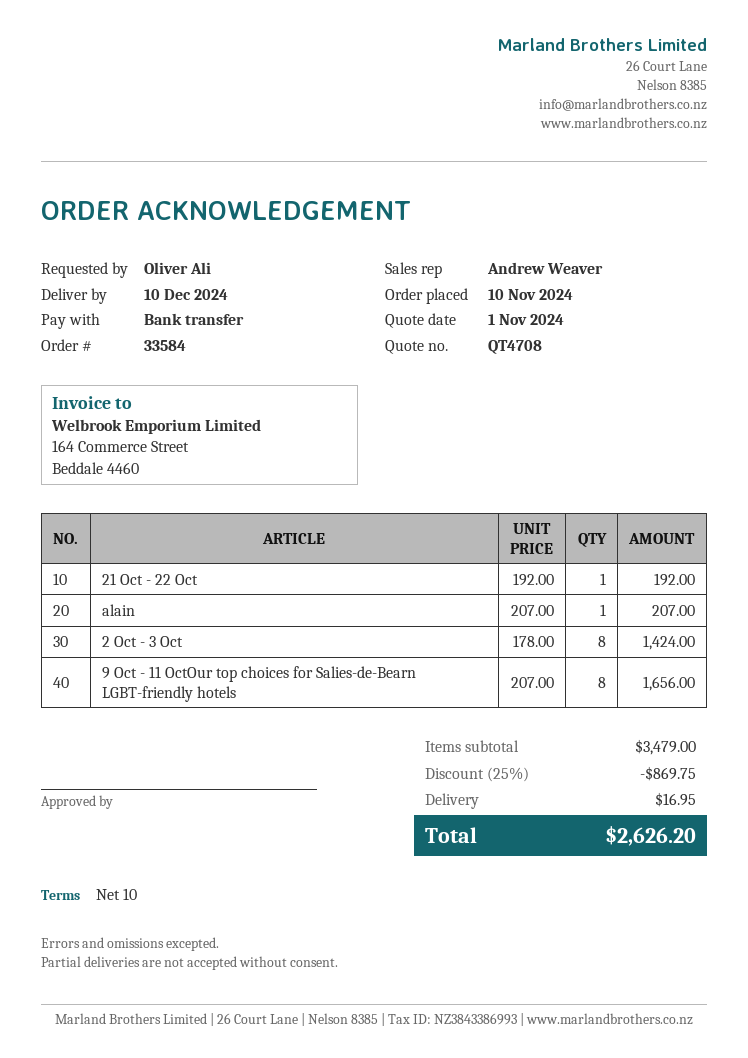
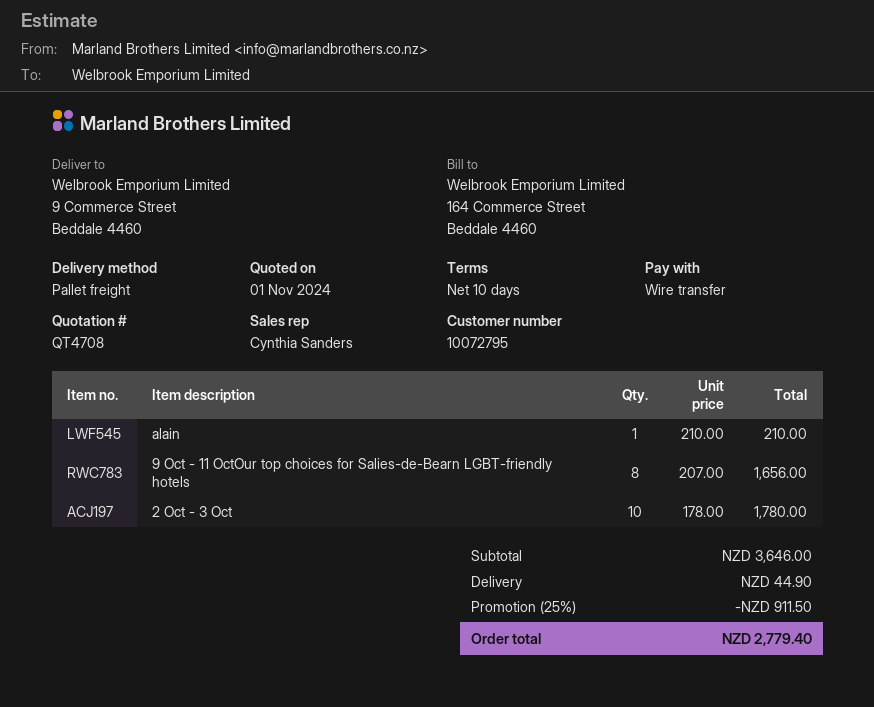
sales rep: Andrew Weaver -> Cynthia Sanders
21 Oct - 22 Oct: 1 x 192.00 = 192.00 -> none
alain: 1 x 207.00 = 207.00 -> 1 x 210.00 = 210.00
2 Oct - 3 Oct: 8 x 178.00 = 1424.00 -> 10 x 178.00 = 1780.00
subtotal: 3479.00 -> 3646.00
discount: 25% = 869.75 -> 25% = 911.50
shipping: 16.95 -> 44.90
total: 2626.20 -> 2779.40

